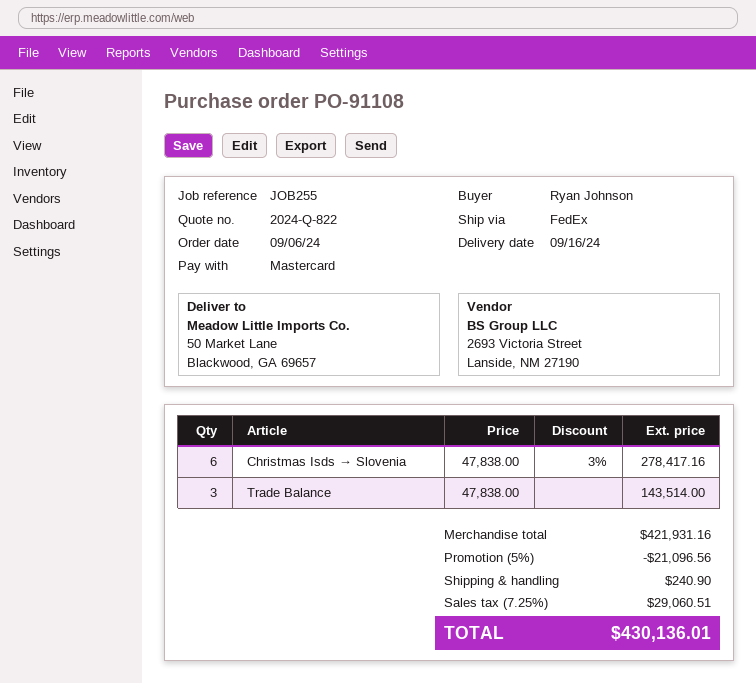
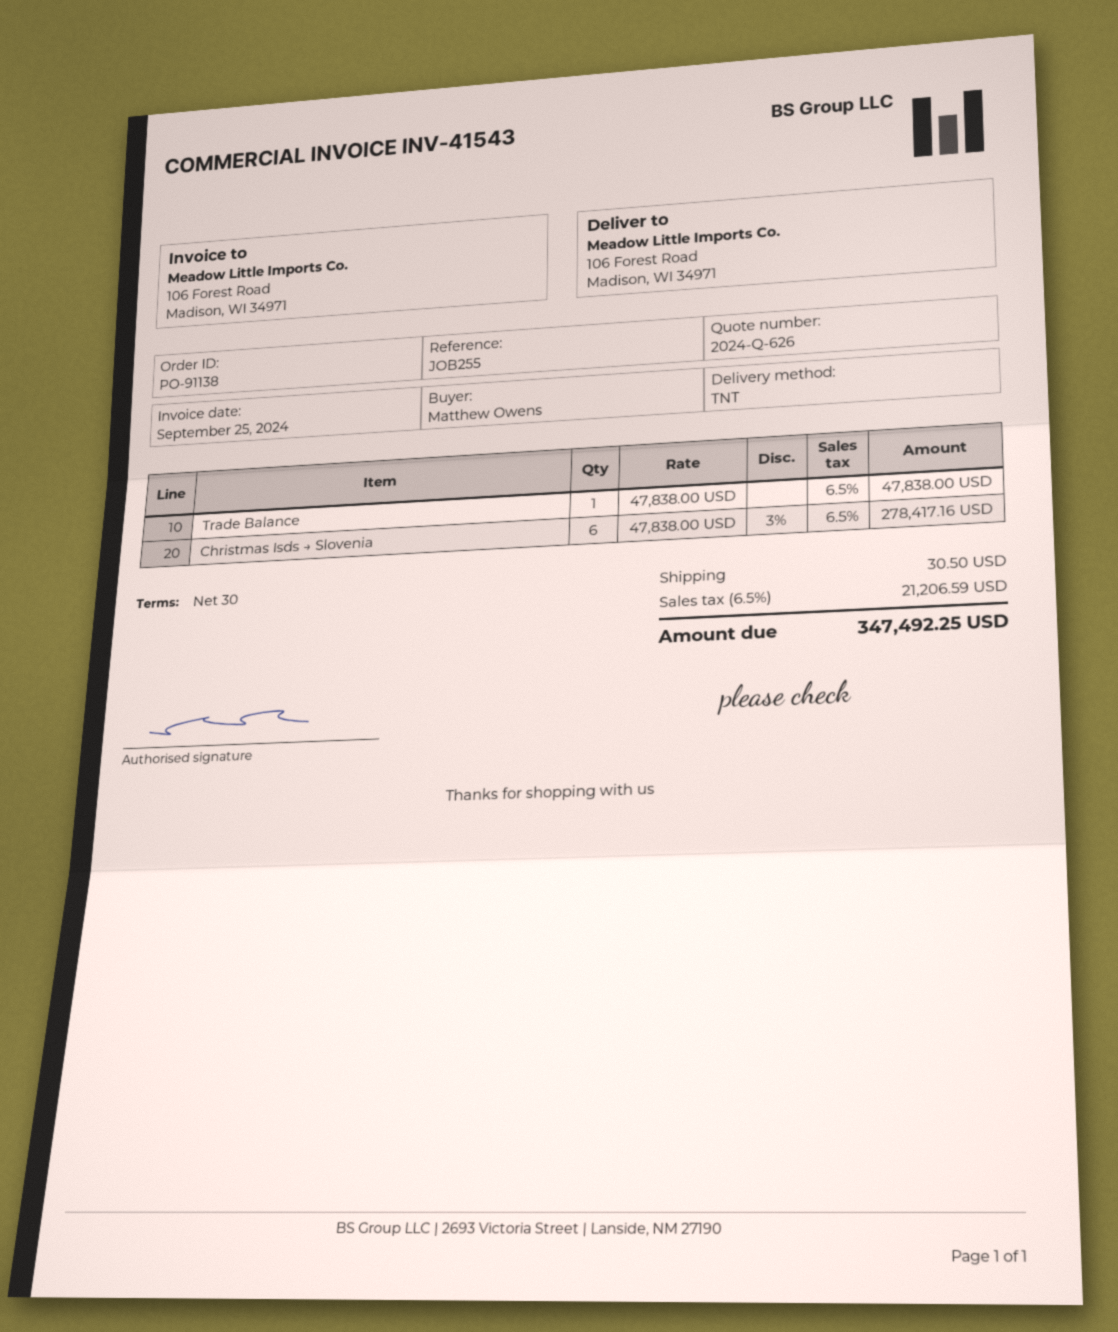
quote number: 2024-Q-822 -> 2024-Q-626
order number: PO-91108 -> PO-91138
ordered by: Ryan Johnson -> Matthew Owens
shipping method: FedEx -> TNT
ship to: 50 Market Lane, Blackwood, GA 69657 -> 106 Forest Road, Madison, WI 34971
Trade Balance: 3 x 47838.00 = 143514.00 -> 1 x 47838.00 = 47838.00
discount: 5% = 21096.56 -> none
shipping: 240.90 -> 30.50
tax: 7.25% = 29060.51 -> 6.5% = 21206.59
total: 430136.01 -> 347492.25

